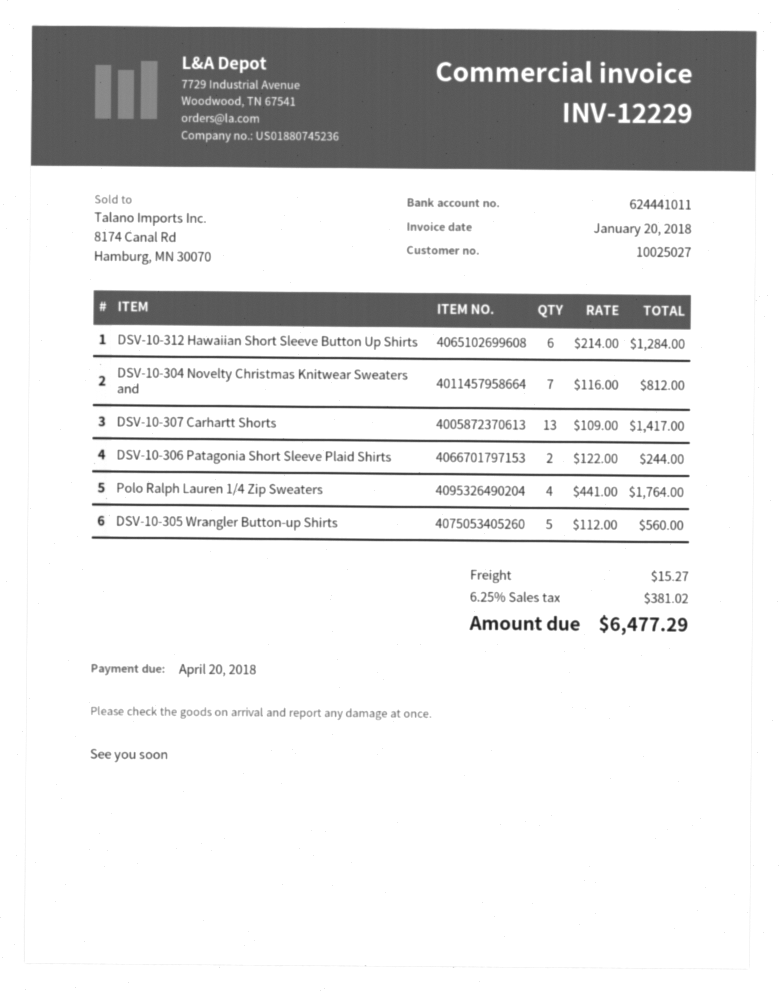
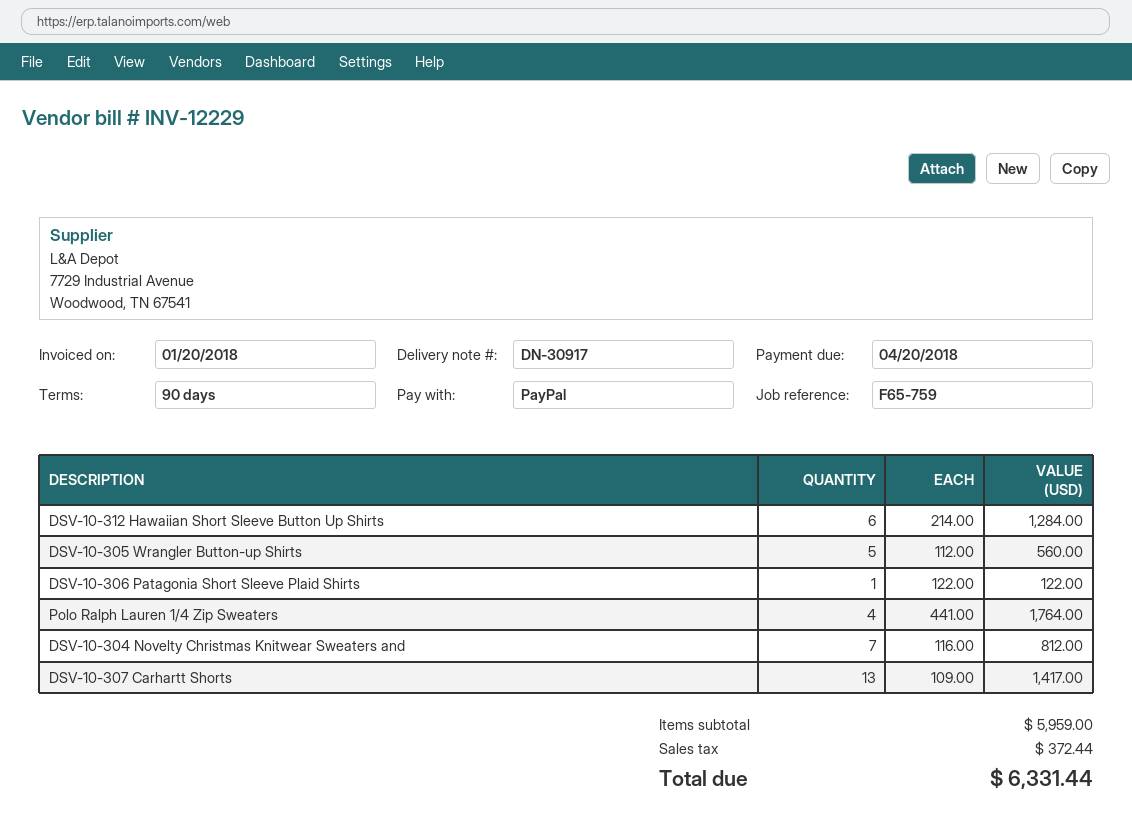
DSV-10-306 Patagonia Short Sleeve Plaid Shirts: 2 x 122.00 = 244.00 -> 1 x 122.00 = 122.00
shipping: 15.27 -> none
tax: 381.02 -> 372.44
total: 6477.29 -> 6331.44

